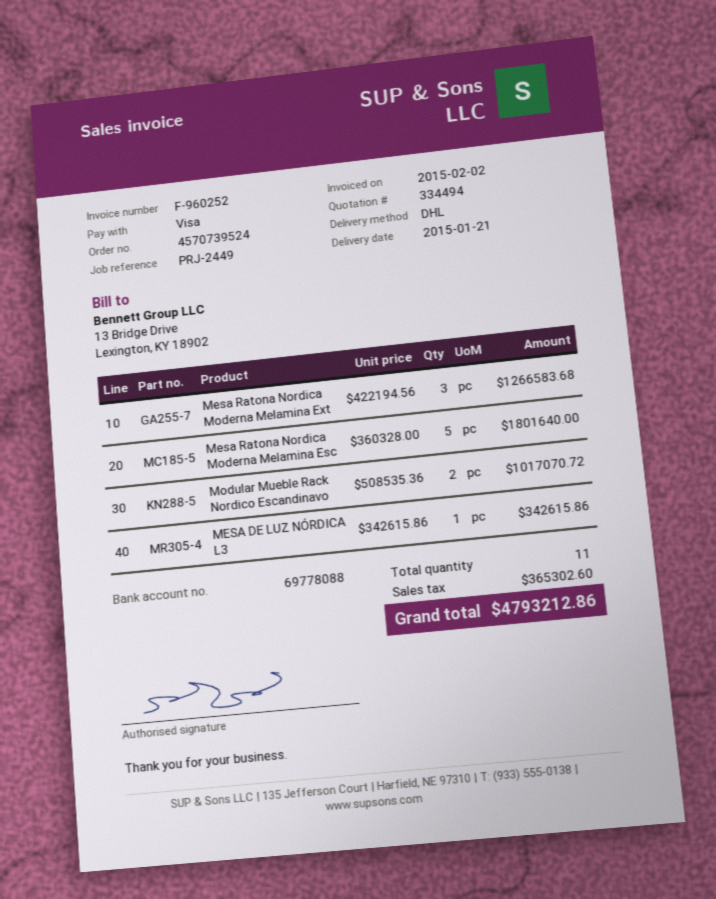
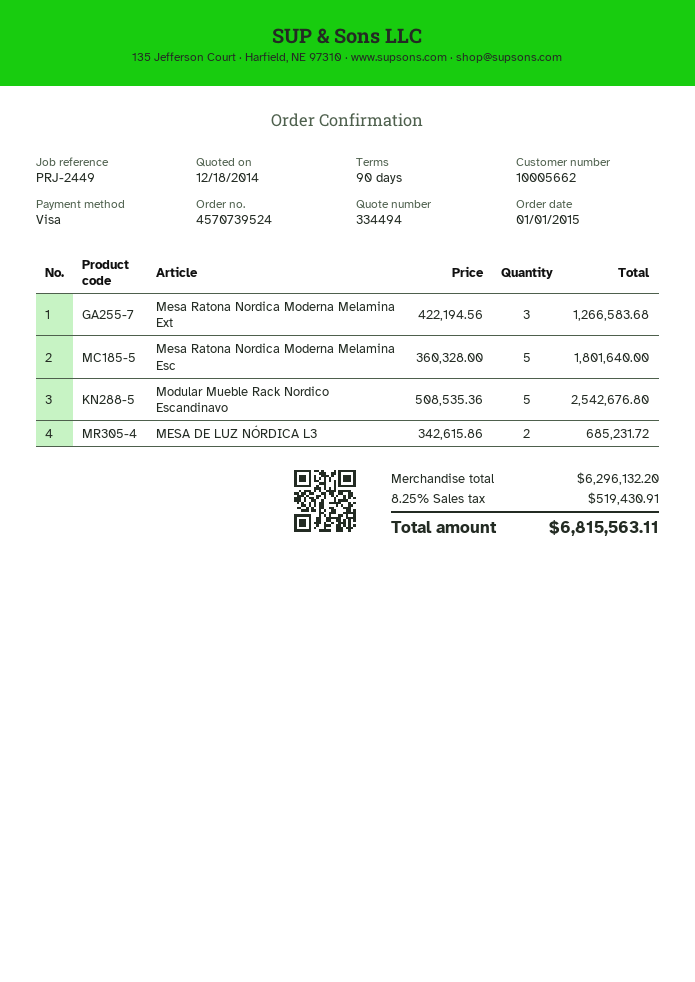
Modular Mueble Rack Nordico Escandinavo: 2 x 508535.36 = 1017070.72 -> 5 x 508535.36 = 2542676.80
MESA DE LUZ NÓRDICA L3: 1 x 342615.86 = 342615.86 -> 2 x 342615.86 = 685231.72
tax: 365302.60 -> 519430.91
total: 4793212.86 -> 6815563.11

